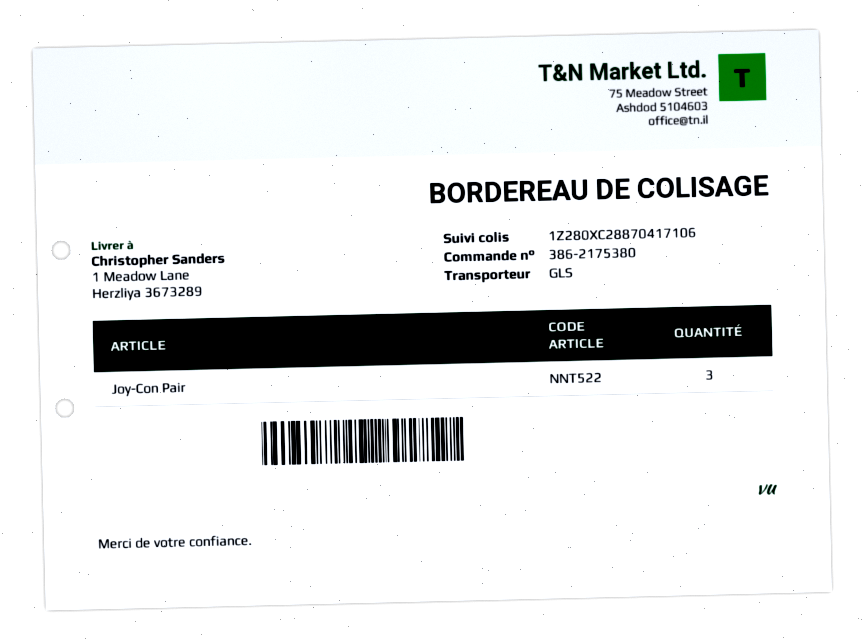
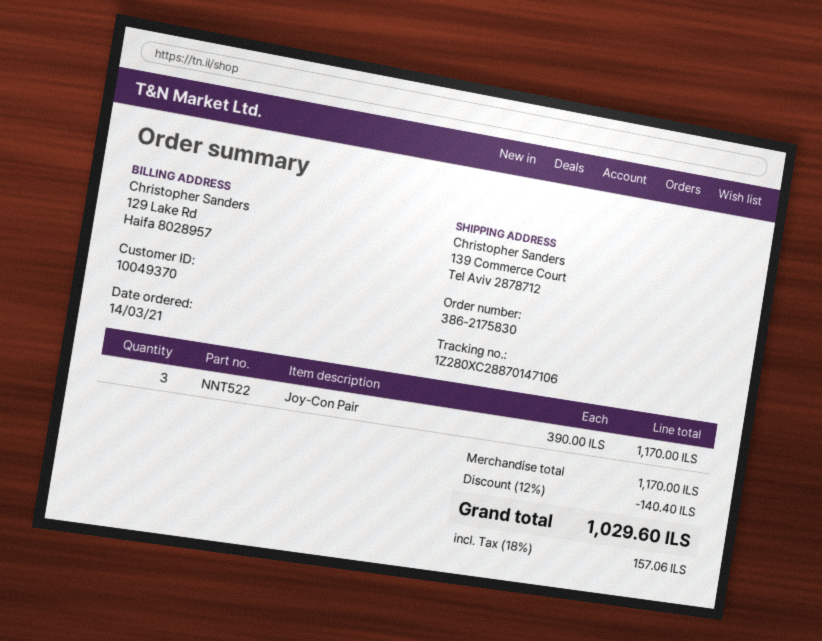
order number: 386-2175380 -> 386-2175830
tracking number: 1Z280XC28870417106 -> 1Z280XC28870147106
ship to: 1 Meadow Lane, Herzliya 3673289 -> 139 Commerce Court, Tel Aviv 2878712

